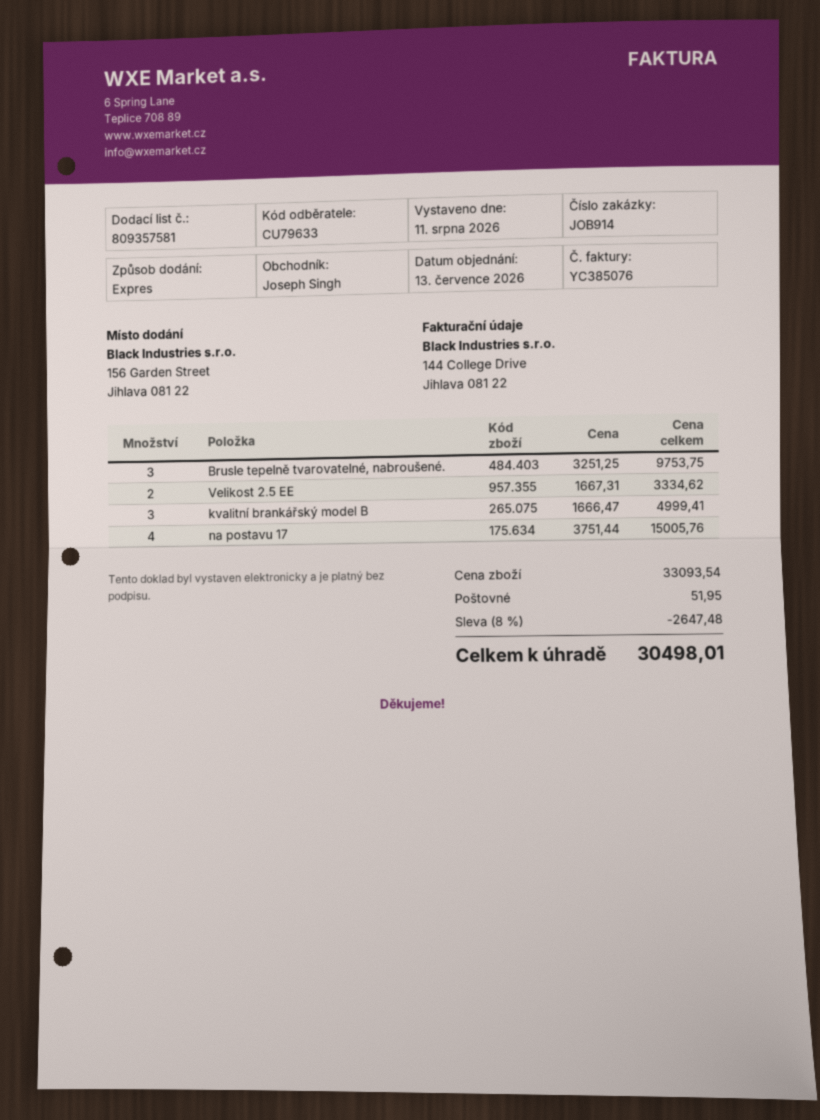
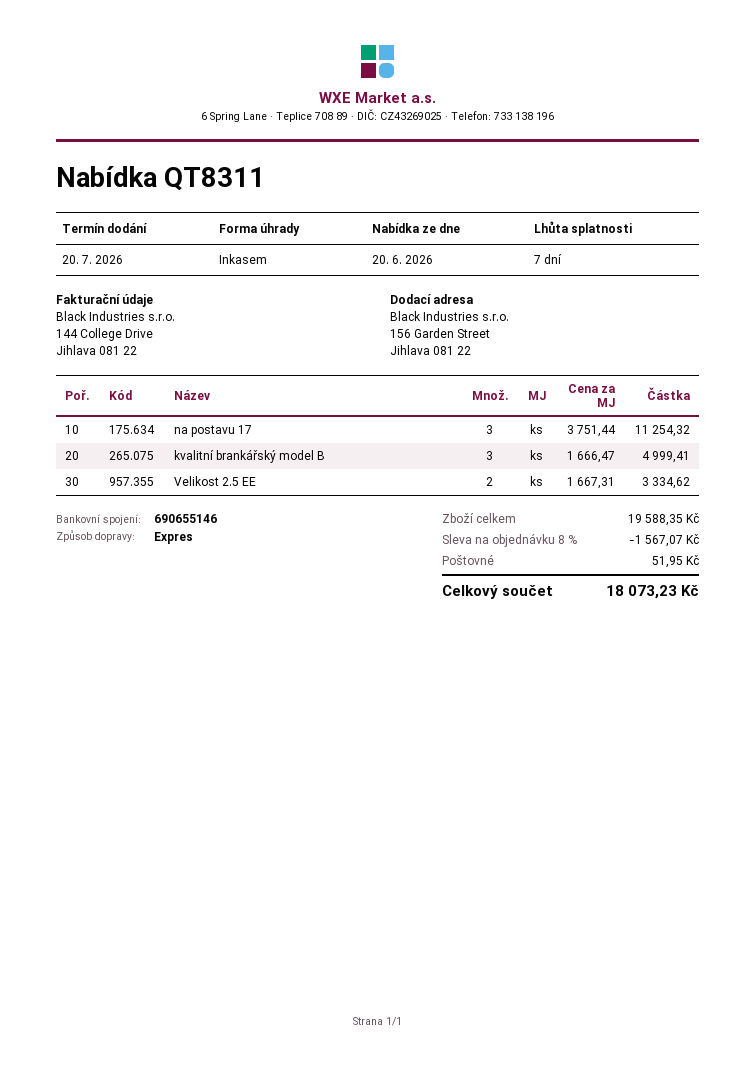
Brusle tepelně tvarovatelné, nabroušené.: 3 x 3251.25 = 9753.75 -> none
na postavu 17: 4 x 3751.44 = 15005.76 -> 3 x 3751.44 = 11254.32
subtotal: 33093.54 -> 19588.35
discount: 8% = 2647.48 -> 8% = 1567.07
total: 30498.01 -> 18073.23

